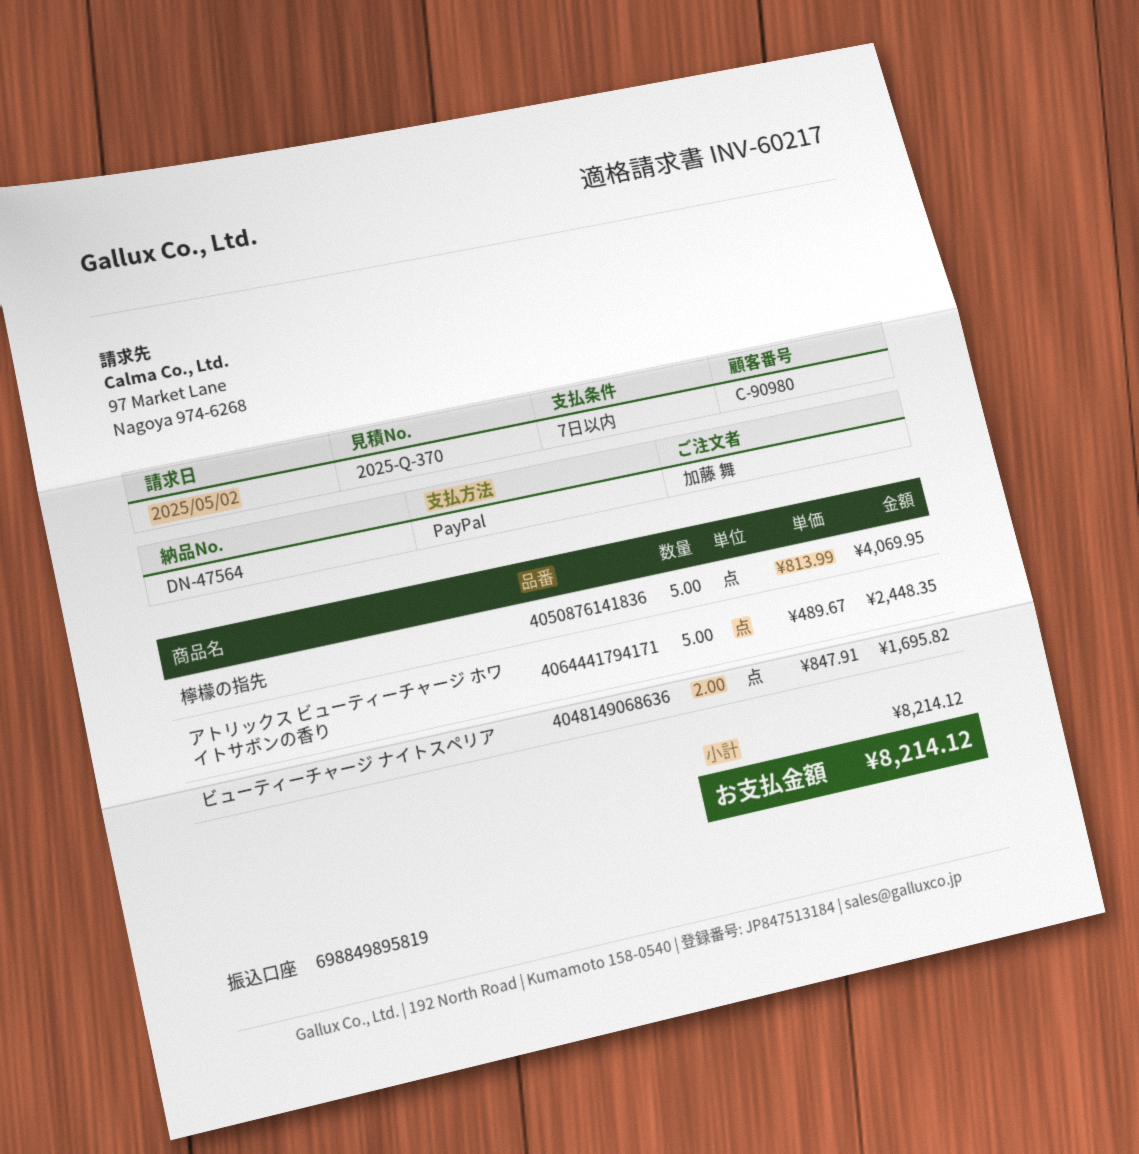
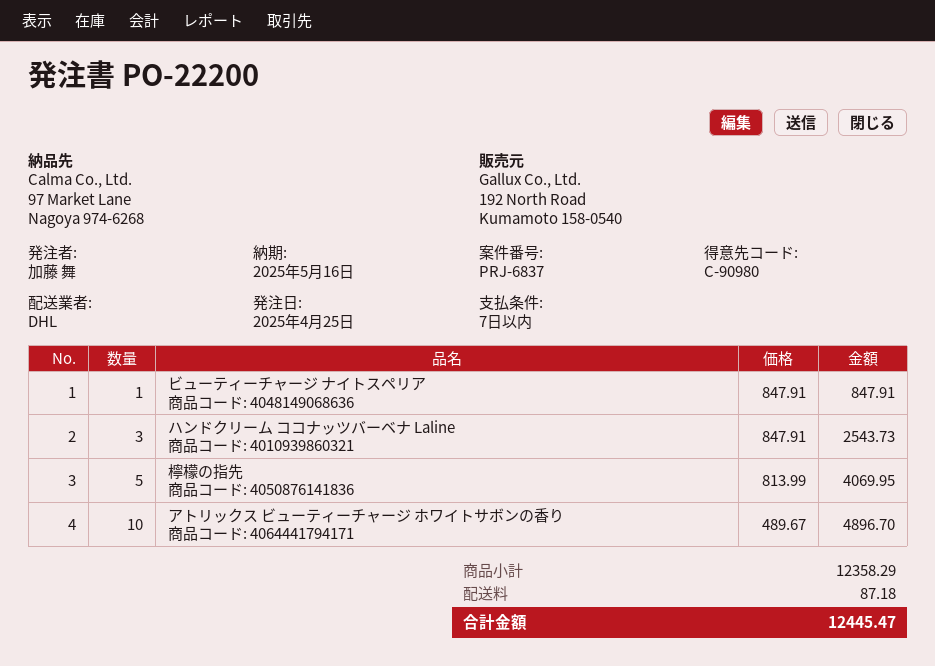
アトリックス ビューティーチャージ ホワイトサボンの香り: 5 x 489.67 = 2448.35 -> 10 x 489.67 = 4896.70
ビューティーチャージ ナイトスペリア: 2 x 847.91 = 1695.82 -> 1 x 847.91 = 847.91
ハンドクリーム ココナッツバーベナ Laline: none -> 3 x 847.91 = 2543.73
subtotal: 8214.12 -> 12358.29
shipping: none -> 87.18
total: 8214.12 -> 12445.47

